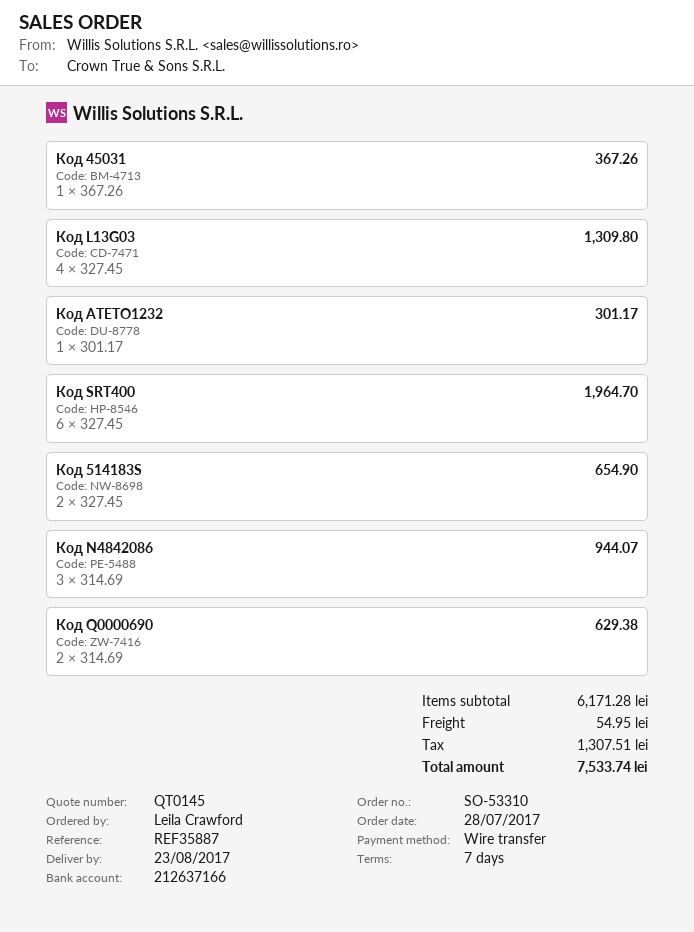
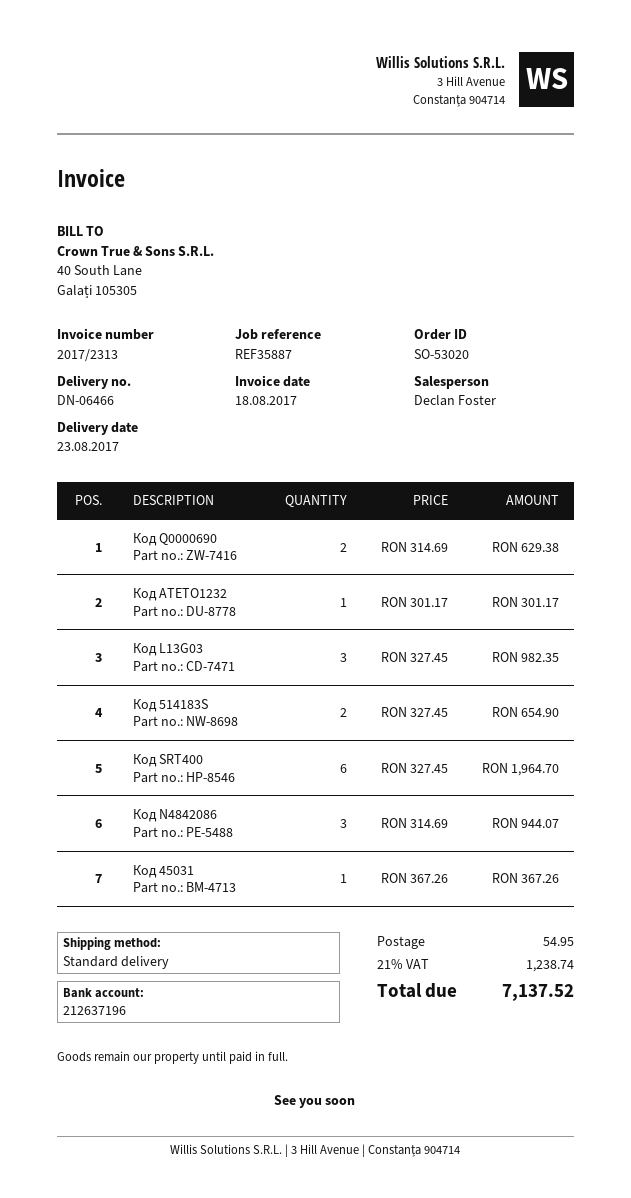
order number: SO-53310 -> SO-53020
bank account: 212637166 -> 212637196
Код L13G03: 4 x 327.45 = 1309.80 -> 3 x 327.45 = 982.35
tax: 1307.51 -> 1238.74
total: 7533.74 -> 7137.52

